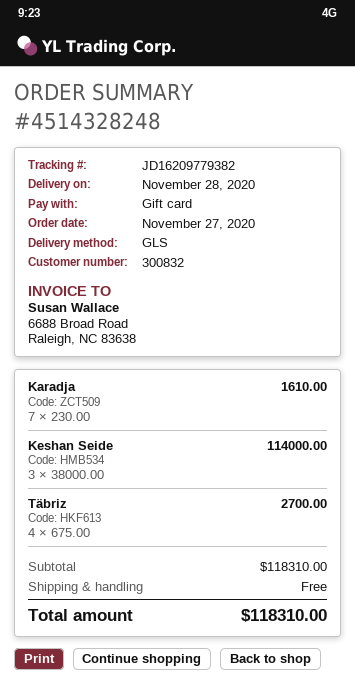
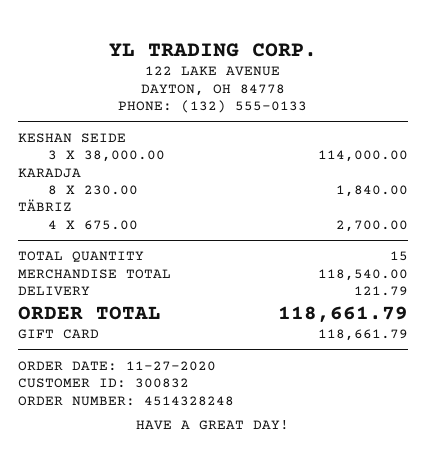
Karadja: 7 x 230.00 = 1610.00 -> 8 x 230.00 = 1840.00
subtotal: 118310.00 -> 118540.00
shipping: 0.00 -> 121.79
total: 118310.00 -> 118661.79

